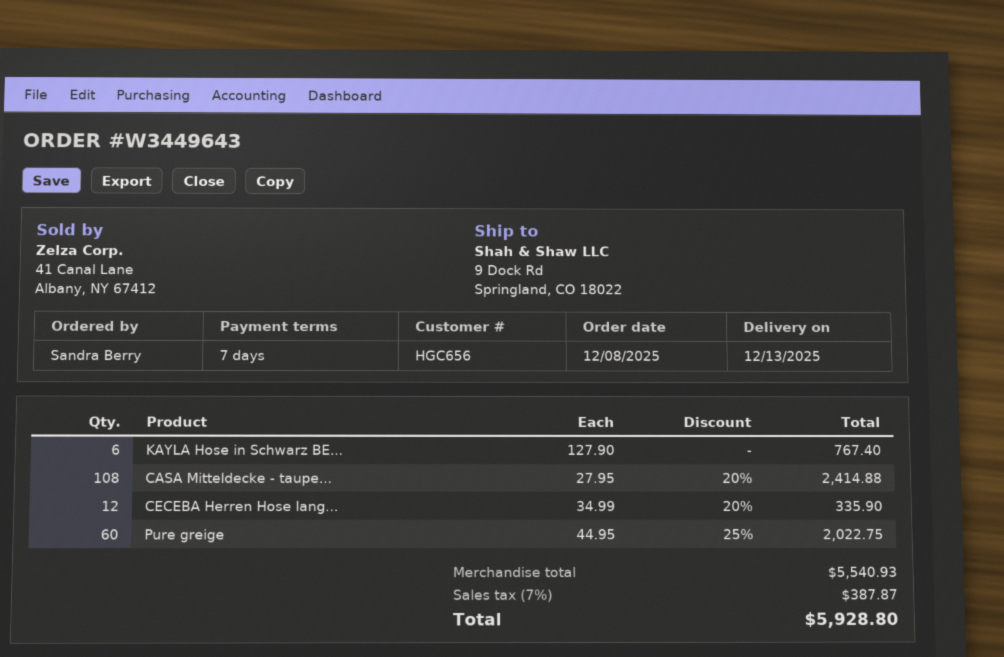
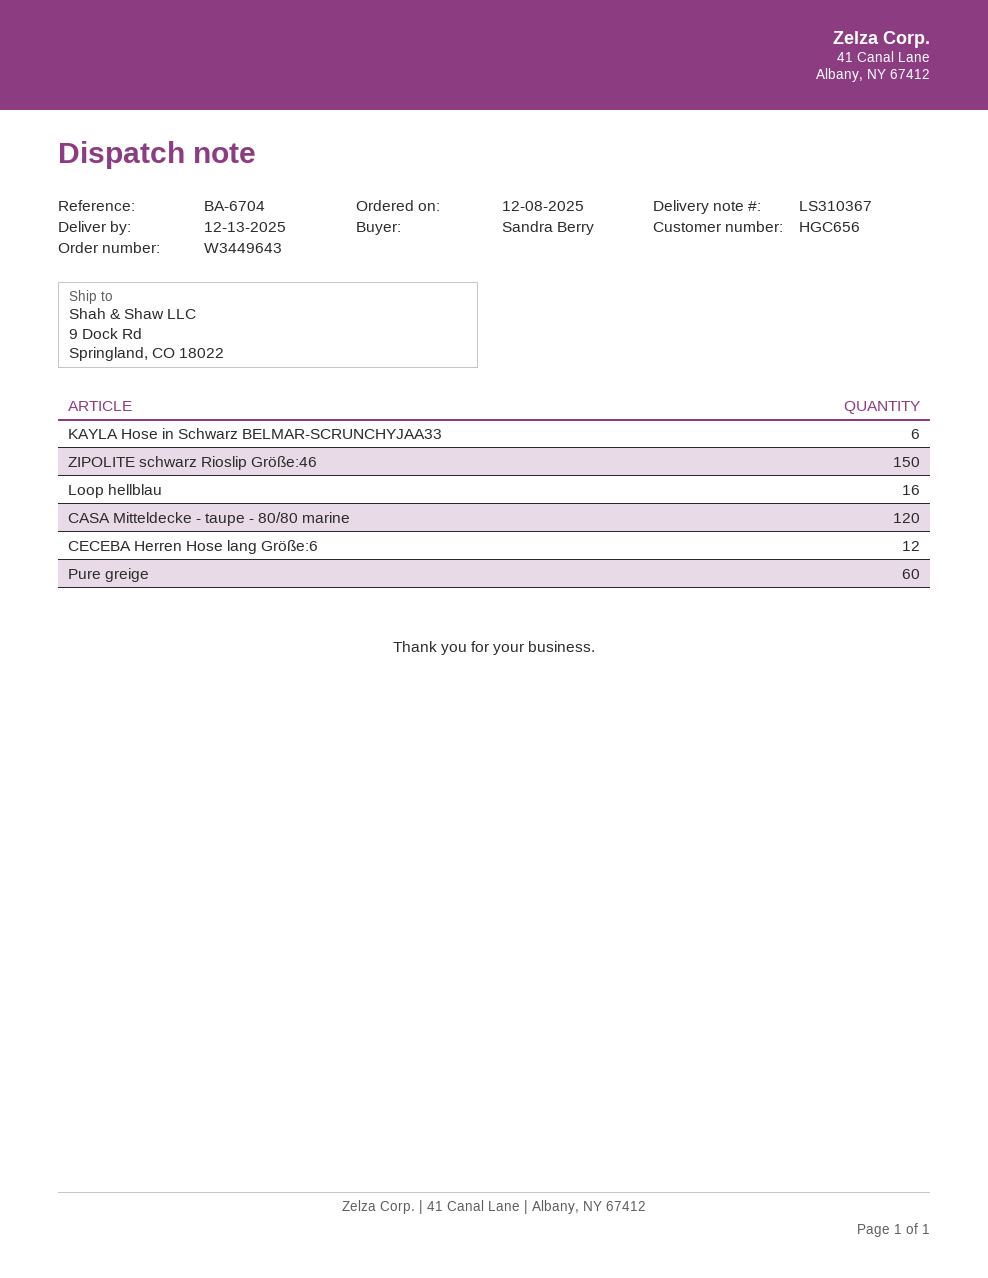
CASA Mitteldecke - taupe...: 108 -> 120
ZIPOLITE schwarz Rioslip Größe:46: none -> 150
Loop hellblau: none -> 16

